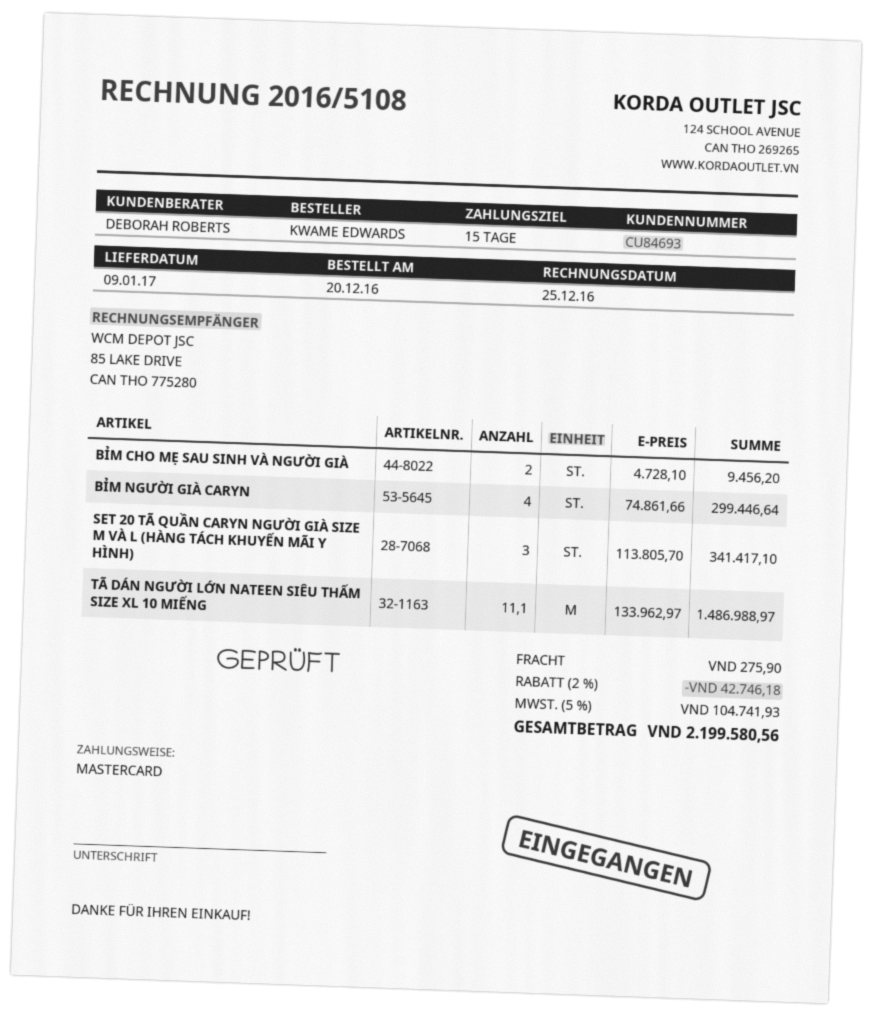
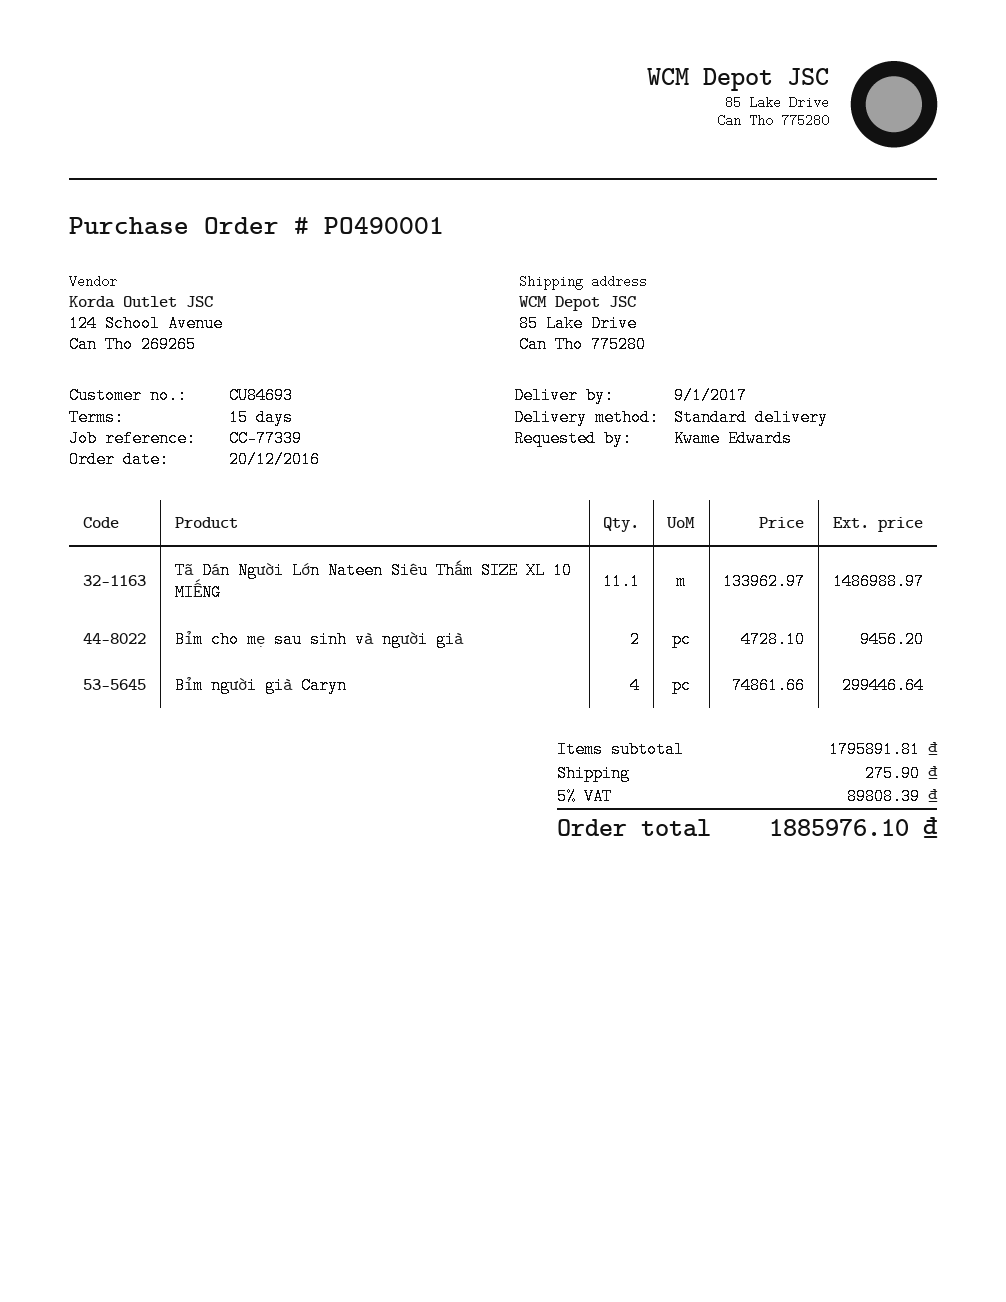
SET 20 TÃ QUẦN CARYN NGƯỜI GIÀ SIZE M VÀ L (HÀNG TÁCH KHUYẾN MÃI Y HÌNH): 3 x 113805.70 = 341417.10 -> none
discount: 2% = 42746.18 -> none
tax: 5% = 104741.93 -> 5% = 89808.39
total: 2199580.56 -> 1885976.10

